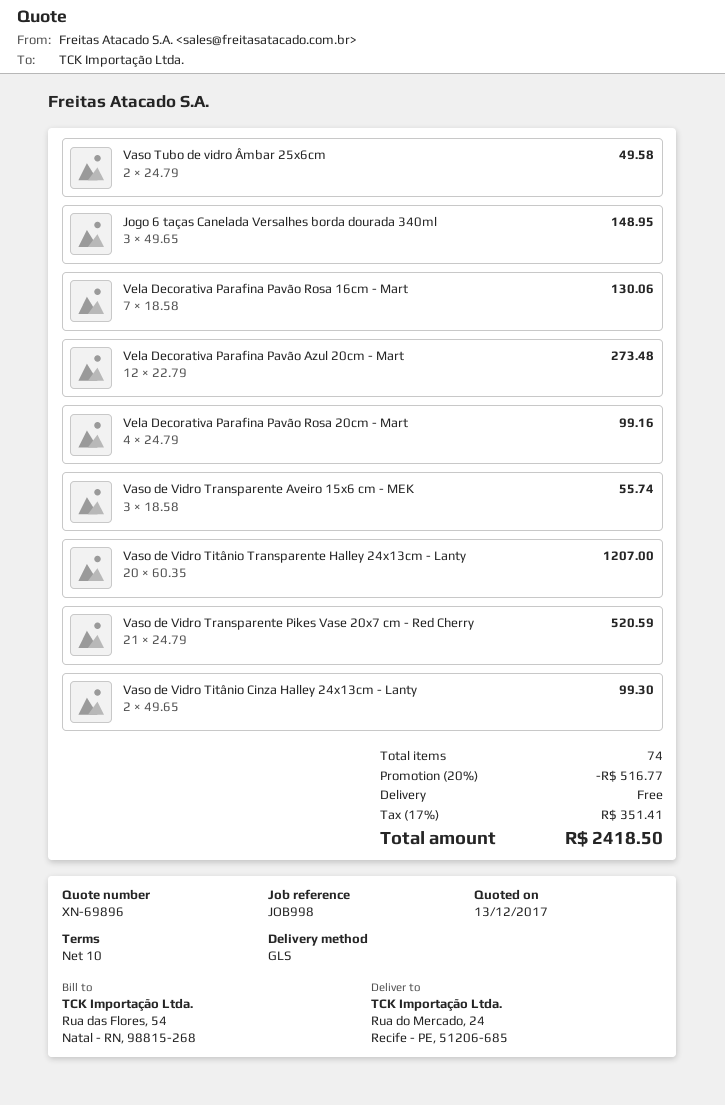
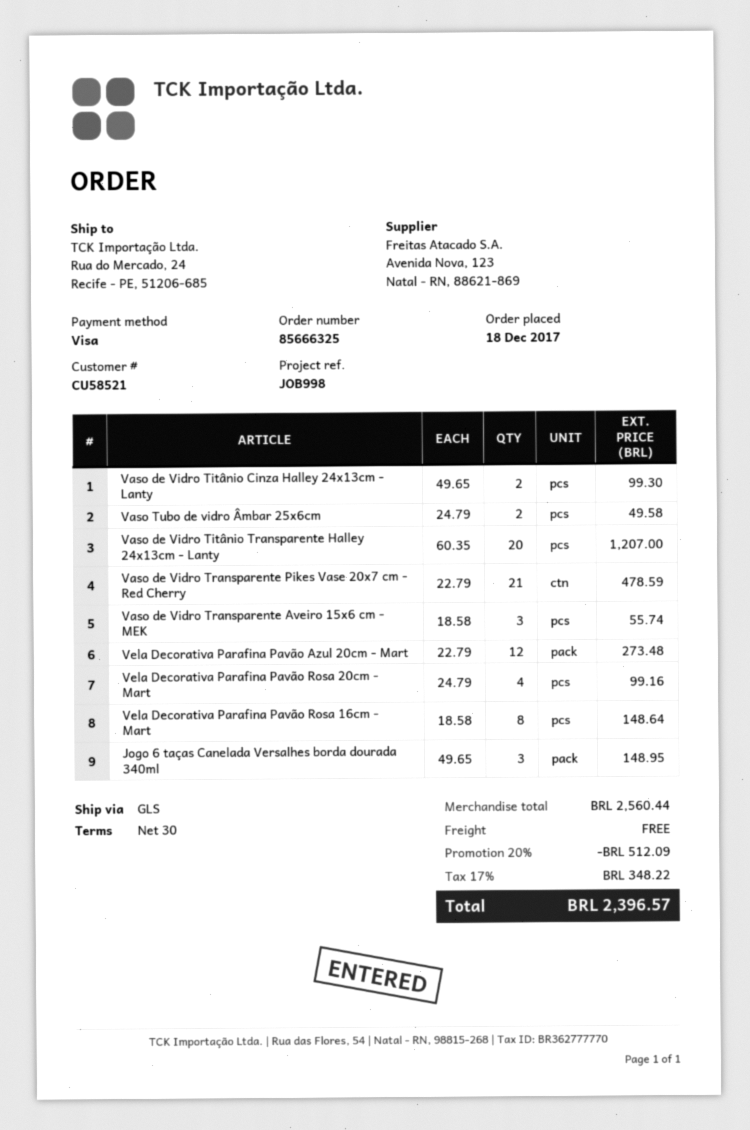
payment terms: 10 days -> 30 days
Vela Decorativa Parafina Pavão Rosa 16cm - Mart: 7 x 18.58 = 130.06 -> 8 x 18.58 = 148.64
Vaso de Vidro Transparente Pikes Vase 20x7 cm - Red Cherry: 21 x 24.79 = 520.59 -> 21 x 22.79 = 478.59
discount: 20% = 516.77 -> 20% = 512.09
tax: 17% = 351.41 -> 17% = 348.22
total: 2418.50 -> 2396.57

